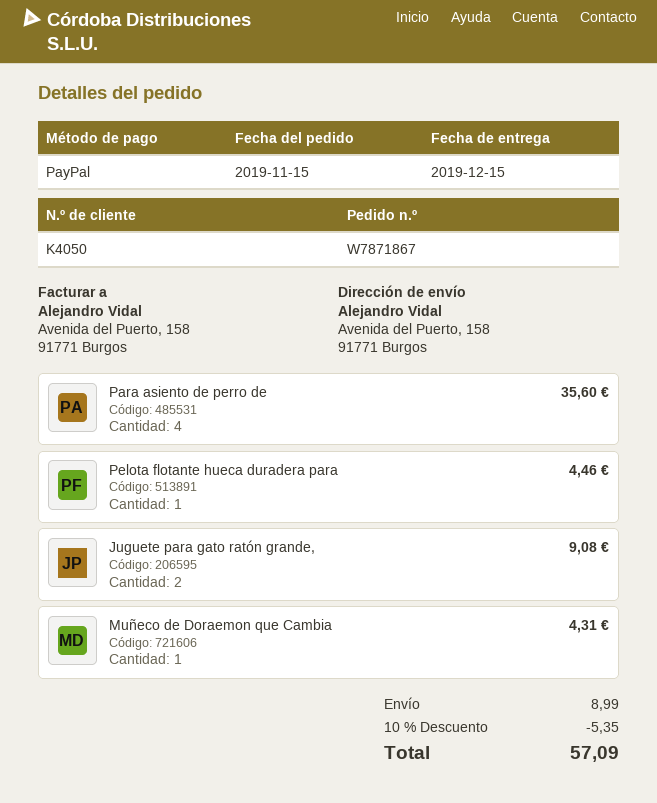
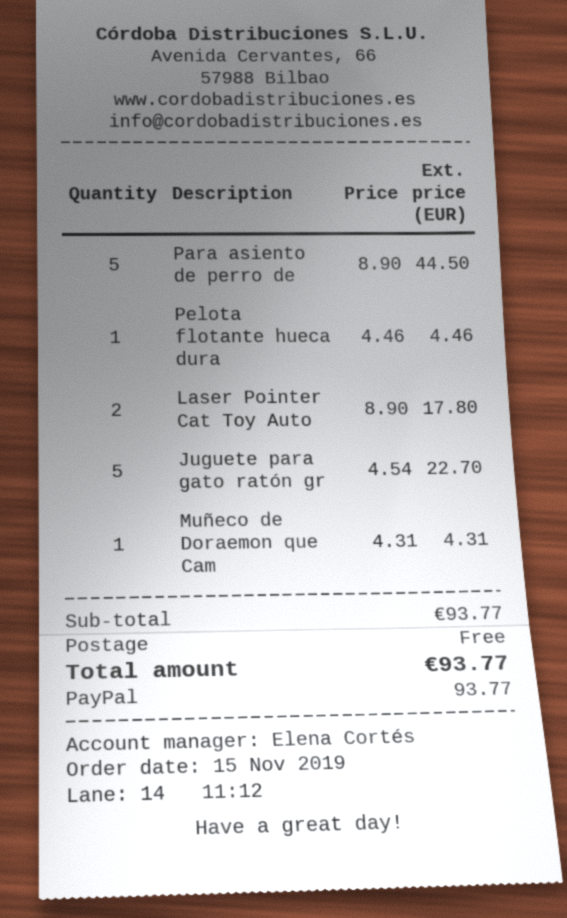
Para asiento de perro de: 4 for 35.60 -> 5 for 44.50
Juguete para gato ratón grande,: 2 for 9.08 -> 5 for 22.70
Laser Pointer Cat Toy Auto: none -> 2 for 17.80
discount: 10% = 5.35 -> none
shipping: 8.99 -> 0.00
total: 57.09 -> 93.77

